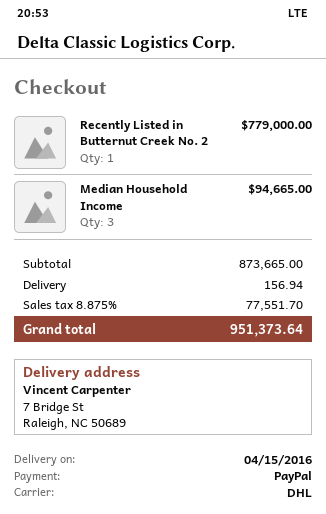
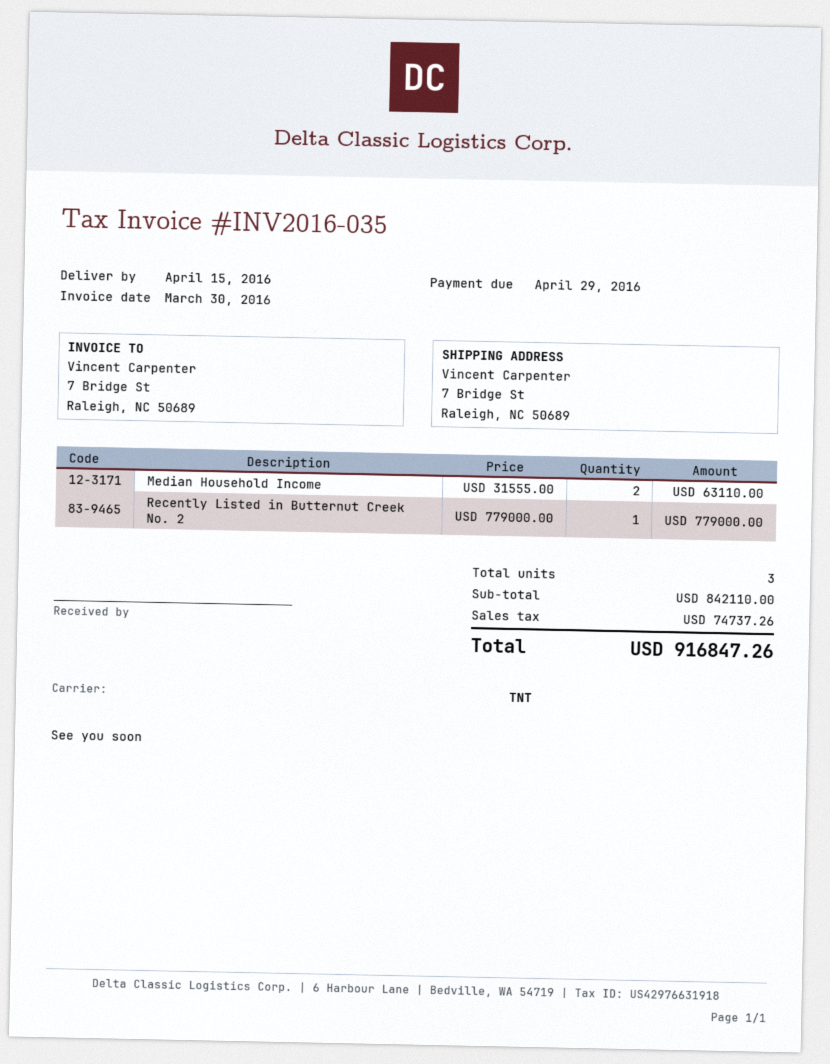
shipping method: DHL -> TNT
Median Household Income: 3 for 94665.00 -> 2 for 63110.00
subtotal: 873665.00 -> 842110.00
shipping: 156.94 -> none
tax: 77551.70 -> 74737.26
total: 951373.64 -> 916847.26

